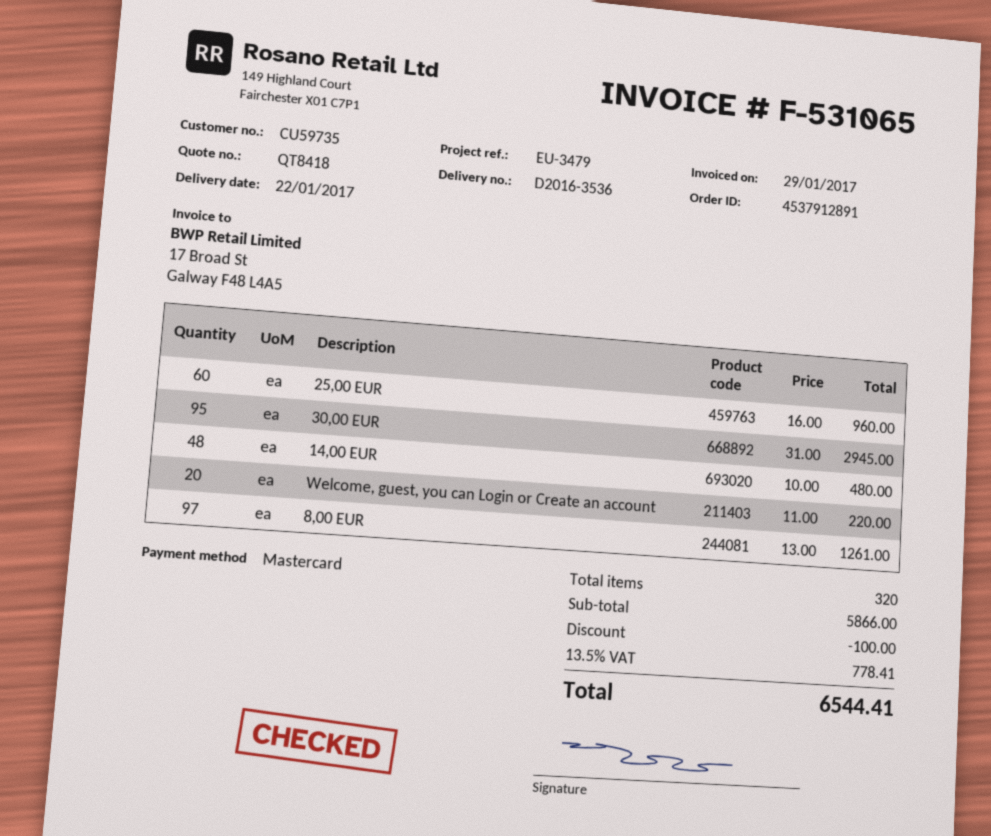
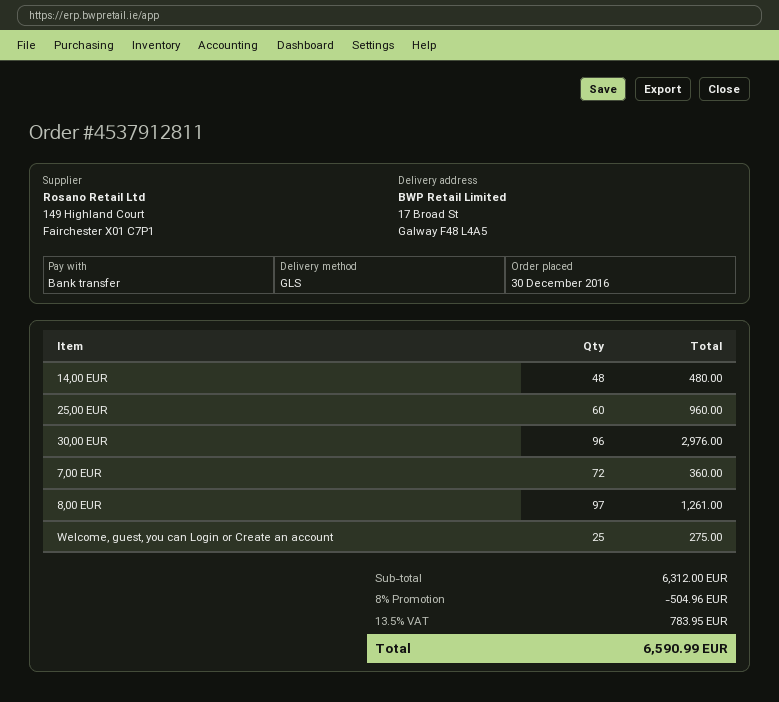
order number: 4537912891 -> 4537912811
payment method: Mastercard -> bank transfer
30,00 EUR: 95 for 2945.00 -> 96 for 2976.00
Welcome, guest, you can Login or Create an account: 20 for 220.00 -> 25 for 275.00
7,00 EUR: none -> 72 for 360.00
subtotal: 5866.00 -> 6312.00
discount: 100.00 -> 504.96
tax: 13.5% = 778.41 -> 13.5% = 783.95
total: 6544.41 -> 6590.99

